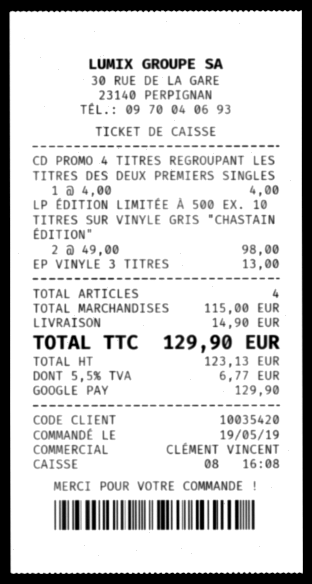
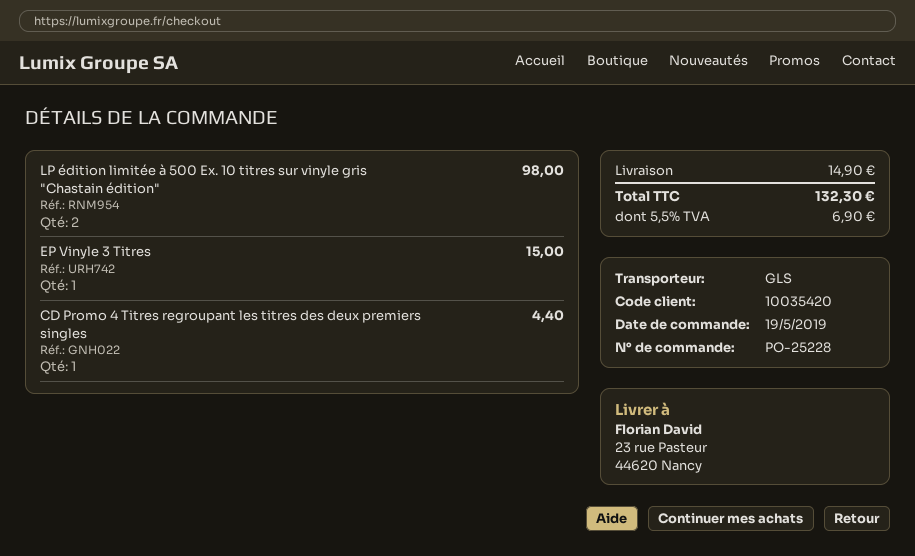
CD PROMO 4 TITRES REGROUPANT LES TITRES DES DEUX PREMIERS SINGLES: 1 for 4.00 -> 1 for 4.40
EP VINYLE 3 TITRES: 1 for 13.00 -> 1 for 15.00
tax: 5.5% = 6.77 -> 5.5% = 6.90
total: 129.90 -> 132.30

